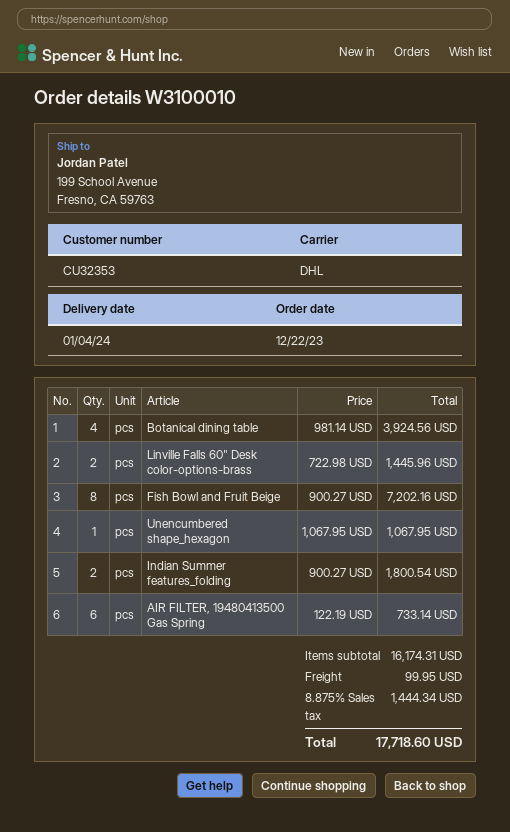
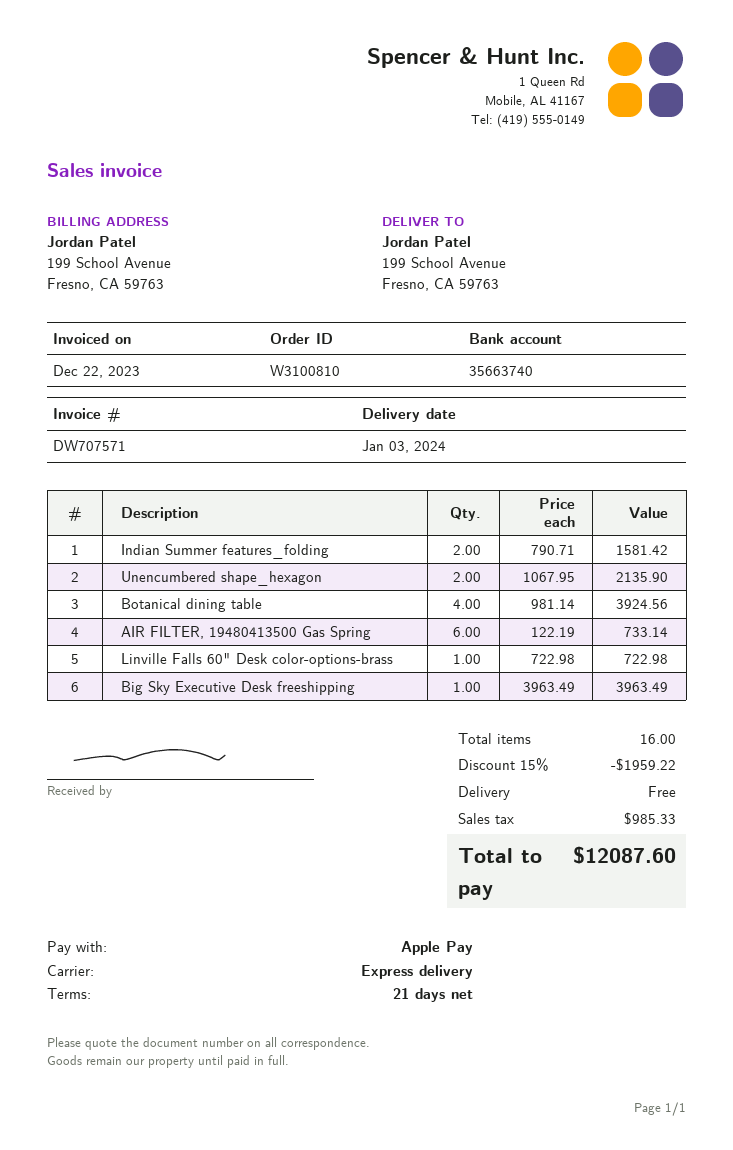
order number: W3100010 -> W3100810
delivery date: 2024-01-04 -> 2024-01-03
shipping method: DHL -> express
Linville Falls 60" Desk color-options-brass: 2 x 722.98 = 1445.96 -> 1 x 722.98 = 722.98
Fish Bowl and Fruit Beige: 8 x 900.27 = 7202.16 -> none
Unencumbered shape_hexagon: 1 x 1067.95 = 1067.95 -> 2 x 1067.95 = 2135.90
Indian Summer features_folding: 2 x 900.27 = 1800.54 -> 2 x 790.71 = 1581.42
Big Sky Executive Desk freeshipping: none -> 1 x 3963.49 = 3963.49
discount: none -> 15% = 1959.22
shipping: 99.95 -> 0.00
tax: 1444.34 -> 985.33
total: 17718.60 -> 12087.60

